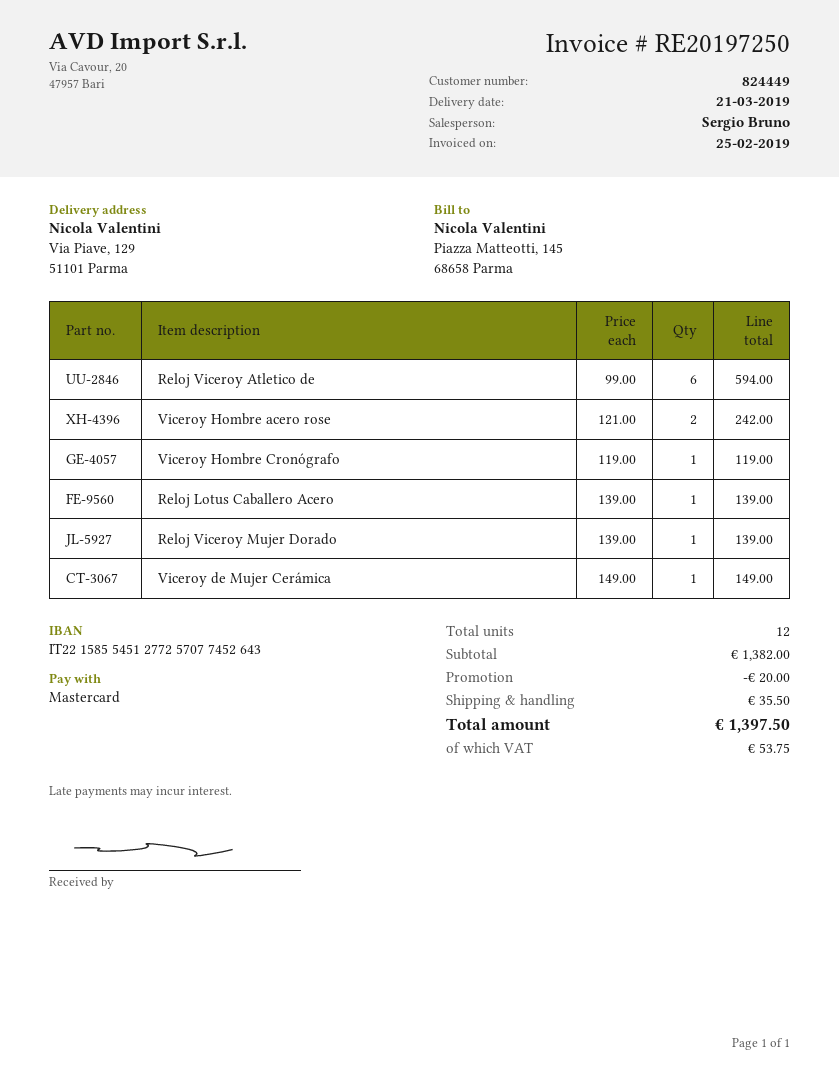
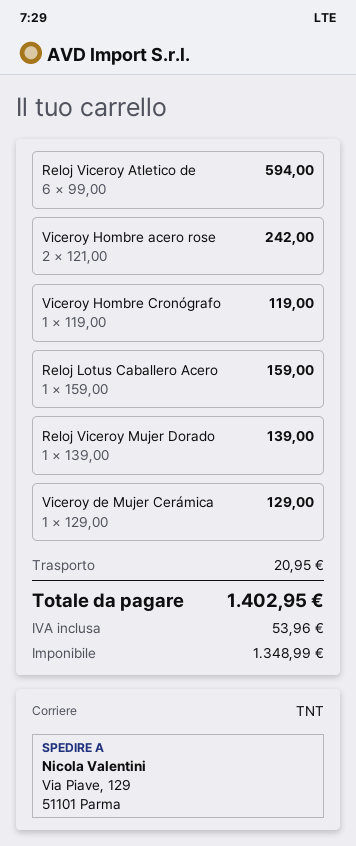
Reloj Lotus Caballero Acero: 1 x 139.00 = 139.00 -> 1 x 159.00 = 159.00
Viceroy de Mujer Cerámica: 1 x 149.00 = 149.00 -> 1 x 129.00 = 129.00
discount: 20.00 -> none
shipping: 35.50 -> 20.95
tax: 53.75 -> 53.96
total: 1397.50 -> 1402.95

